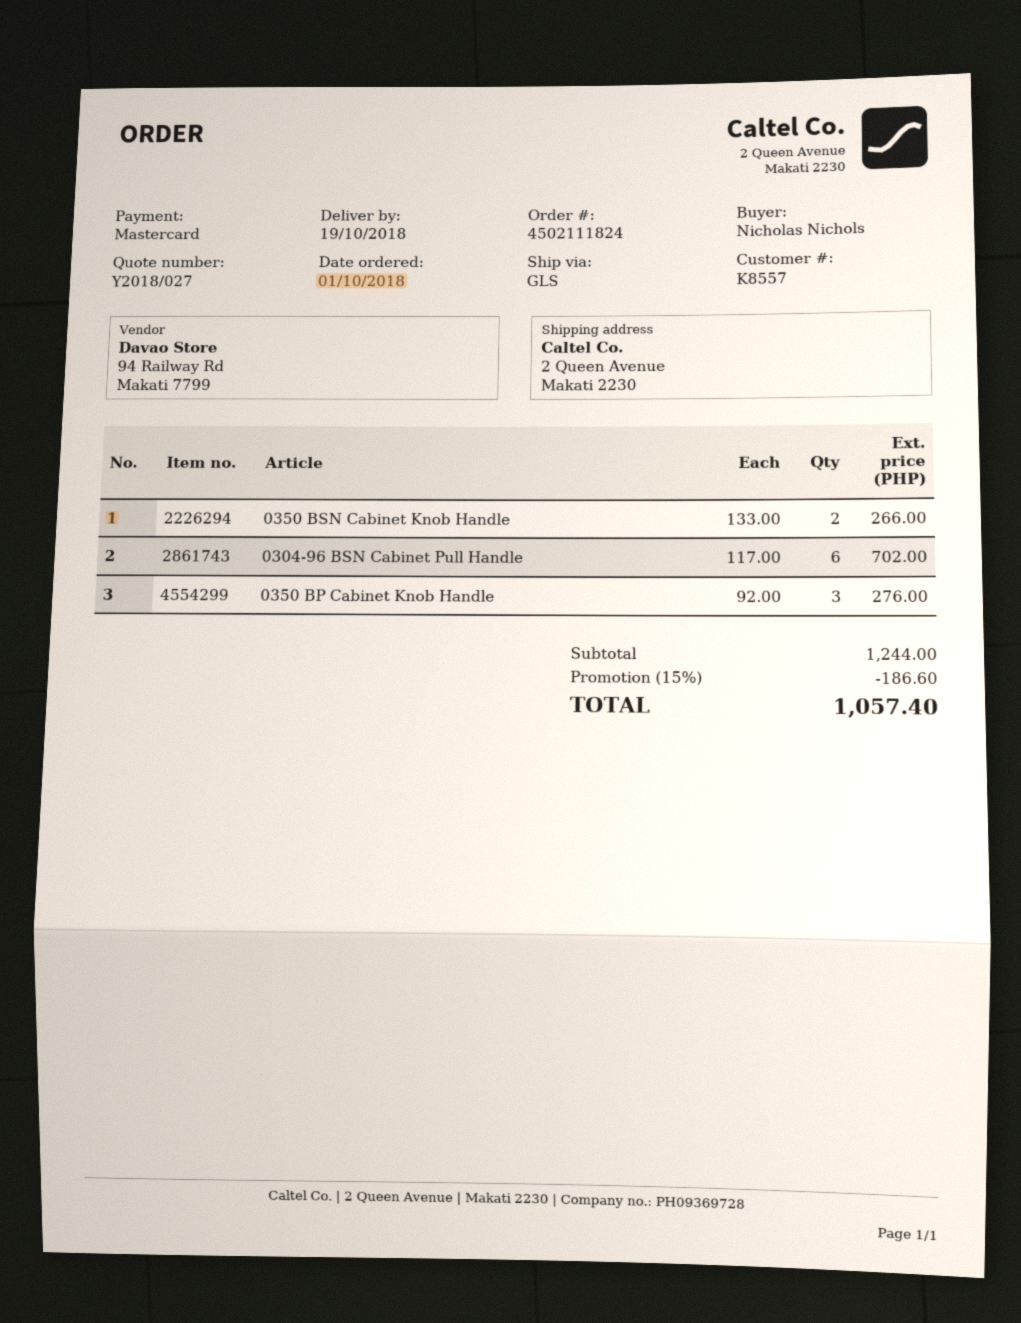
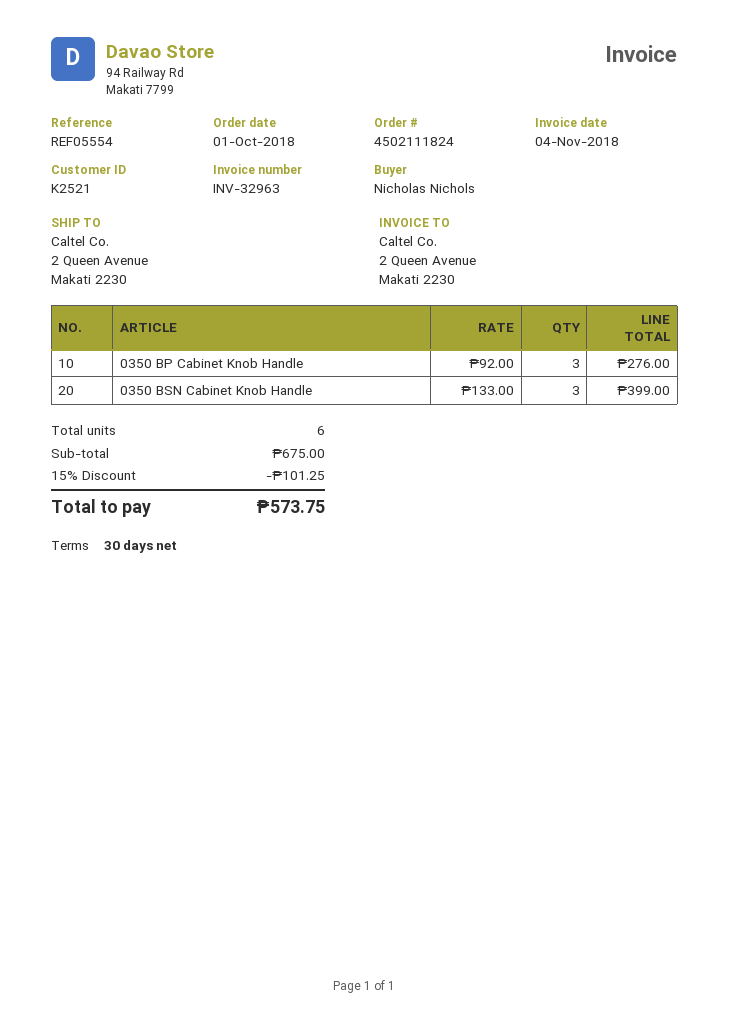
customer number: K8557 -> K2521
0350 BSN Cabinet Knob Handle: 2 x 133.00 = 266.00 -> 3 x 133.00 = 399.00
0304-96 BSN Cabinet Pull Handle: 6 x 117.00 = 702.00 -> none
subtotal: 1244.00 -> 675.00
discount: 15% = 186.60 -> 15% = 101.25
total: 1057.40 -> 573.75

